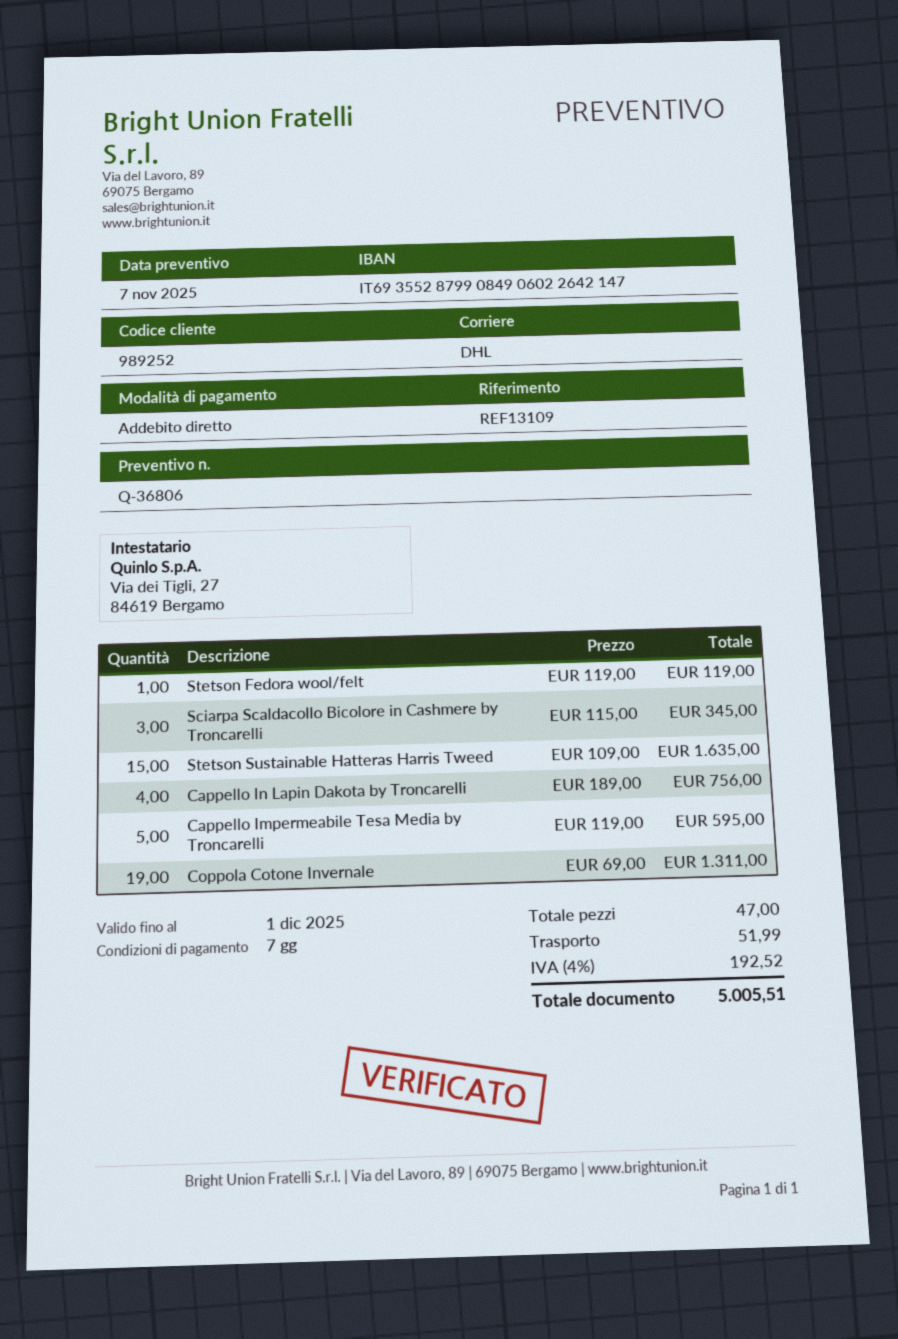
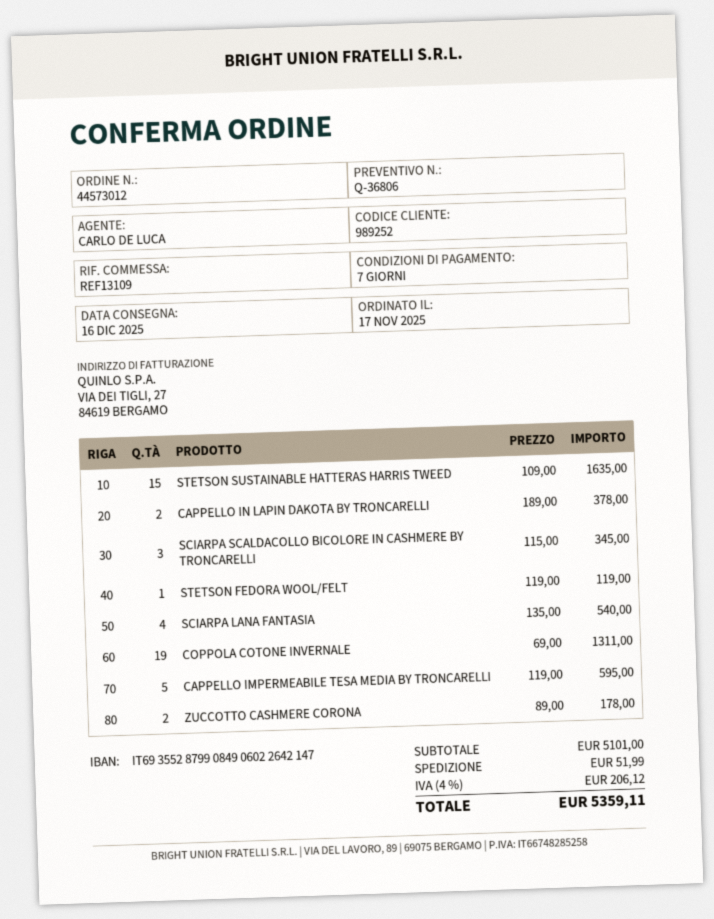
Cappello In Lapin Dakota by Troncarelli: 4 x 189.00 = 756.00 -> 2 x 189.00 = 378.00
SCIARPA LANA FANTASIA: none -> 4 x 135.00 = 540.00
ZUCCOTTO CASHMERE CORONA: none -> 2 x 89.00 = 178.00
tax: 4% = 192.52 -> 4% = 206.12
total: 5005.51 -> 5359.11

